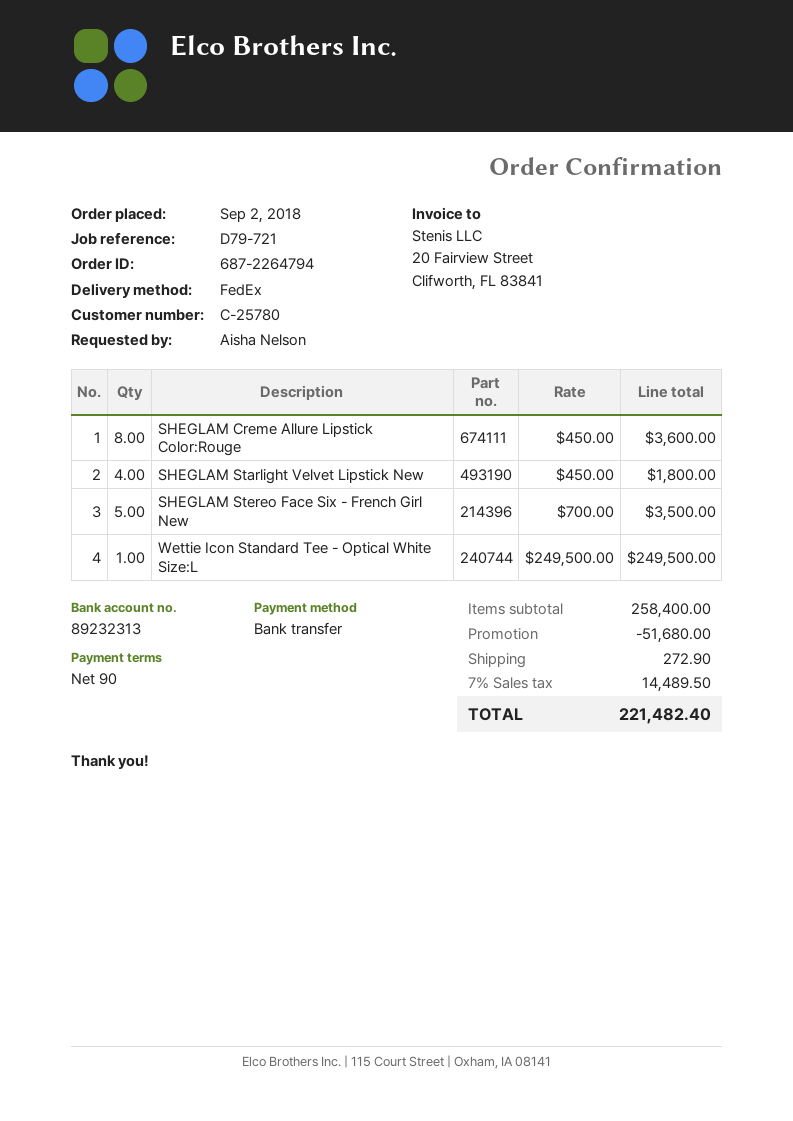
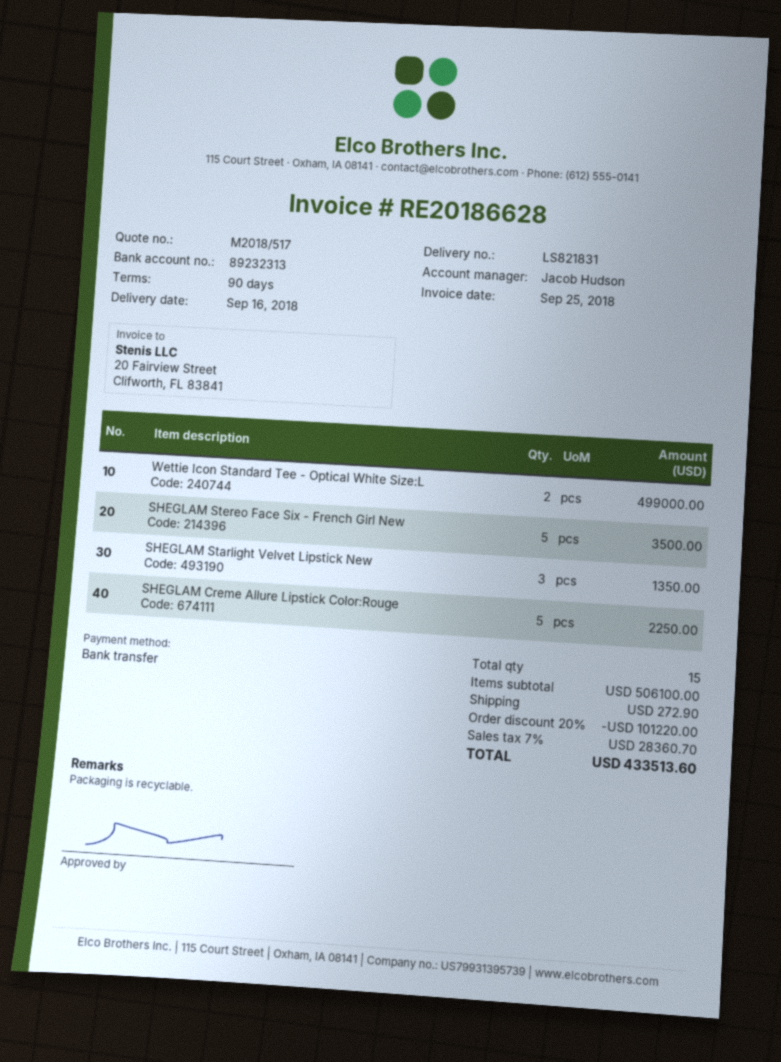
SHEGLAM Creme Allure Lipstick Color:Rouge: 8 for 3600.00 -> 5 for 2250.00
SHEGLAM Starlight Velvet Lipstick New: 4 for 1800.00 -> 3 for 1350.00
Wettie Icon Standard Tee - Optical White Size:L: 1 for 249500.00 -> 2 for 499000.00
subtotal: 258400.00 -> 506100.00
discount: 51680.00 -> 101220.00
tax: 7% = 14489.50 -> 7% = 28360.70
total: 221482.40 -> 433513.60

